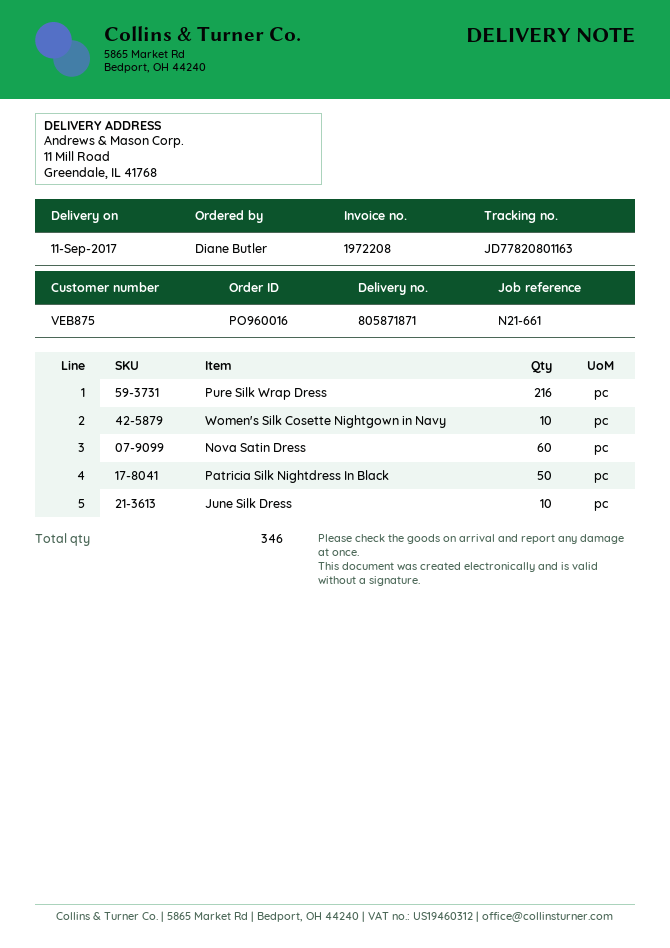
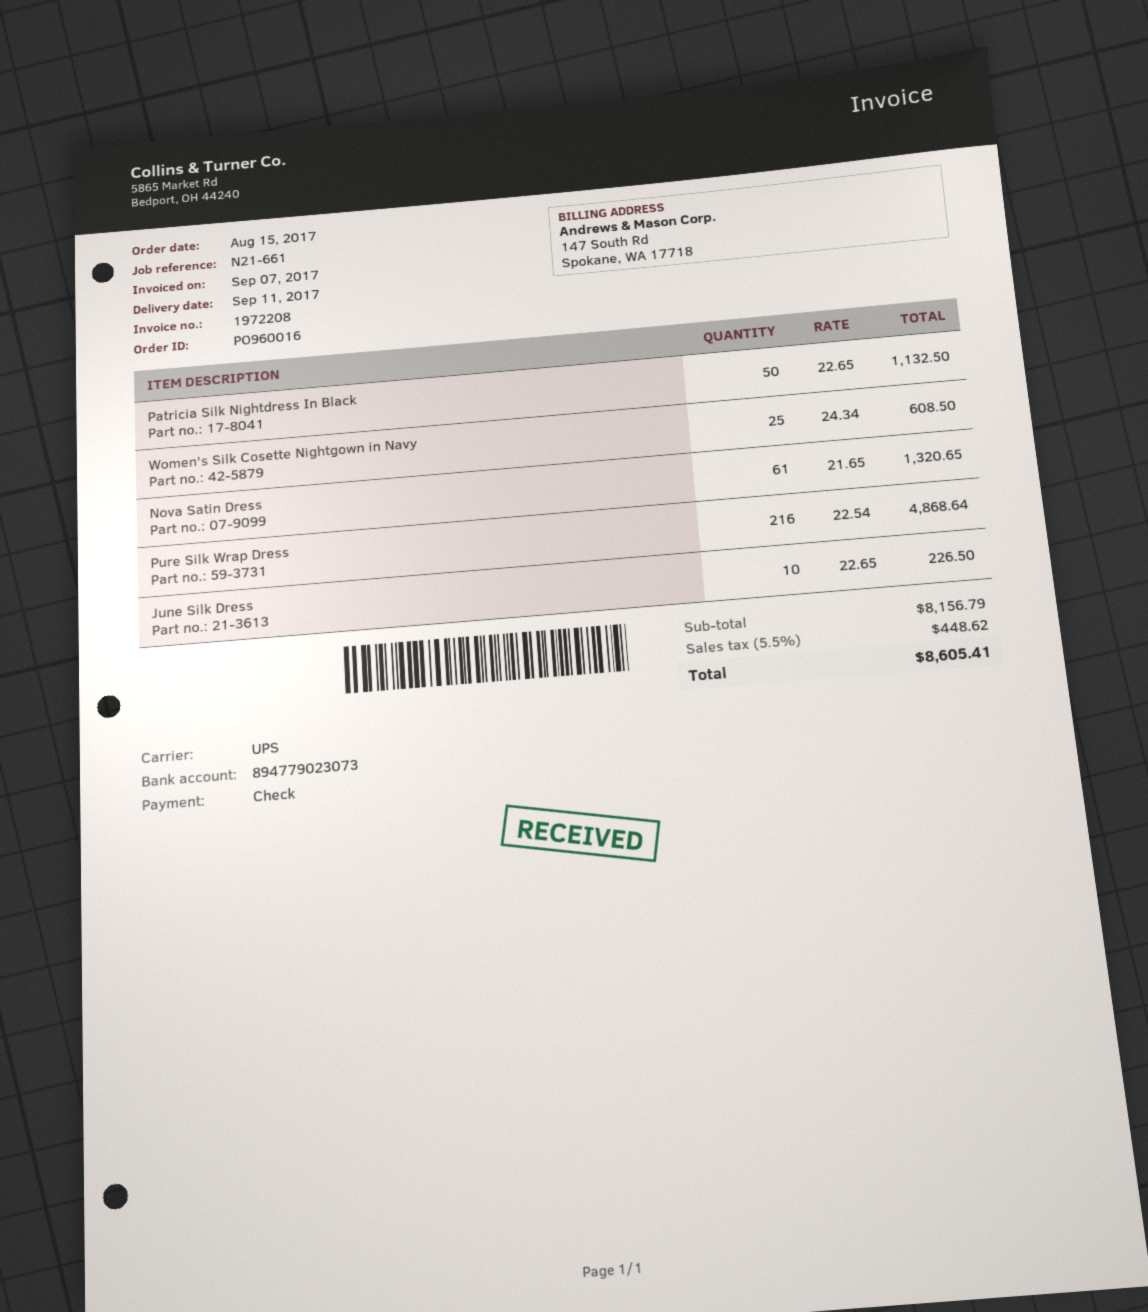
Women's Silk Cosette Nightgown in Navy: 10 -> 25
Nova Satin Dress: 60 -> 61

